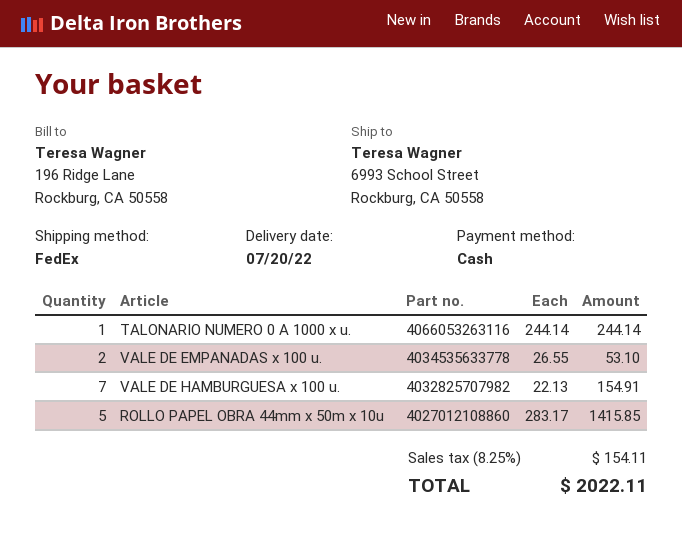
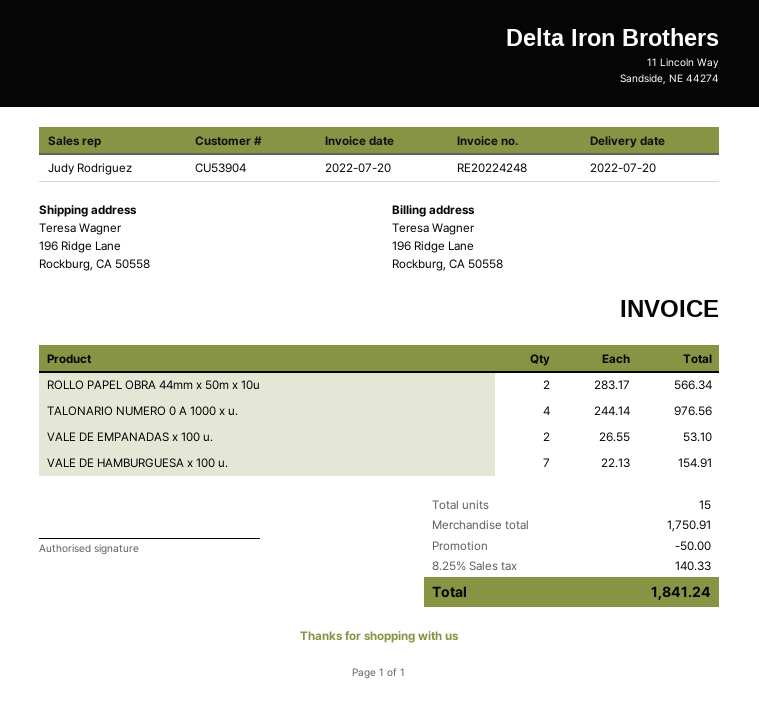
ship to: 6993 School Street, Rockburg, CA 50558 -> 196 Ridge Lane, Rockburg, CA 50558
TALONARIO NUMERO 0 A 1000 x u.: 1 x 244.14 = 244.14 -> 4 x 244.14 = 976.56
ROLLO PAPEL OBRA 44mm x 50m x 10u: 5 x 283.17 = 1415.85 -> 2 x 283.17 = 566.34
discount: none -> 50.00
tax: 8.25% = 154.11 -> 8.25% = 140.33
total: 2022.11 -> 1841.24

